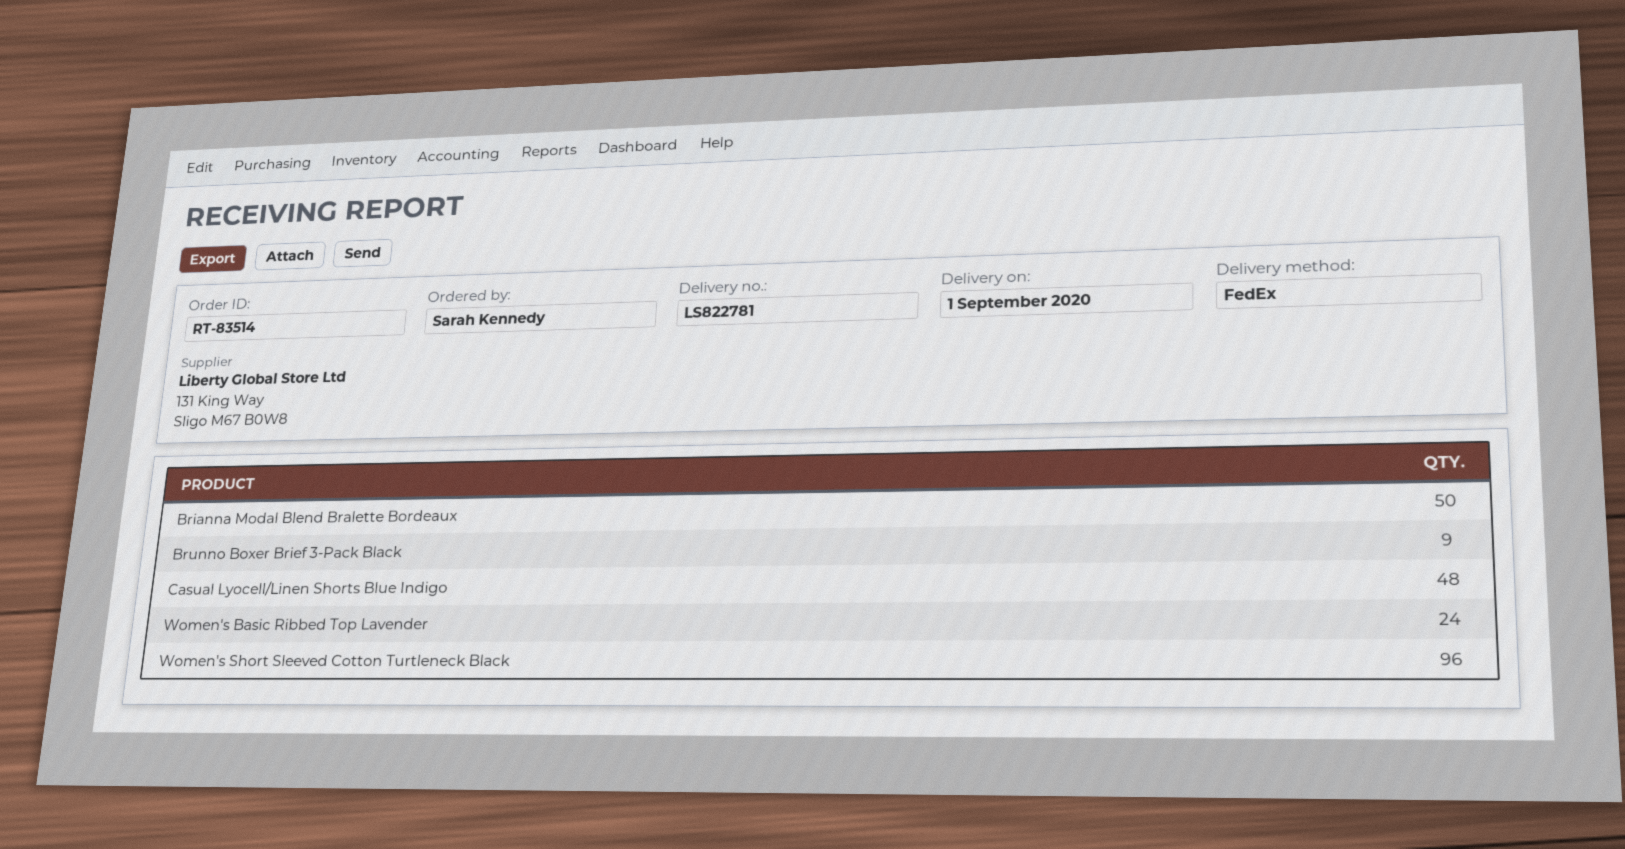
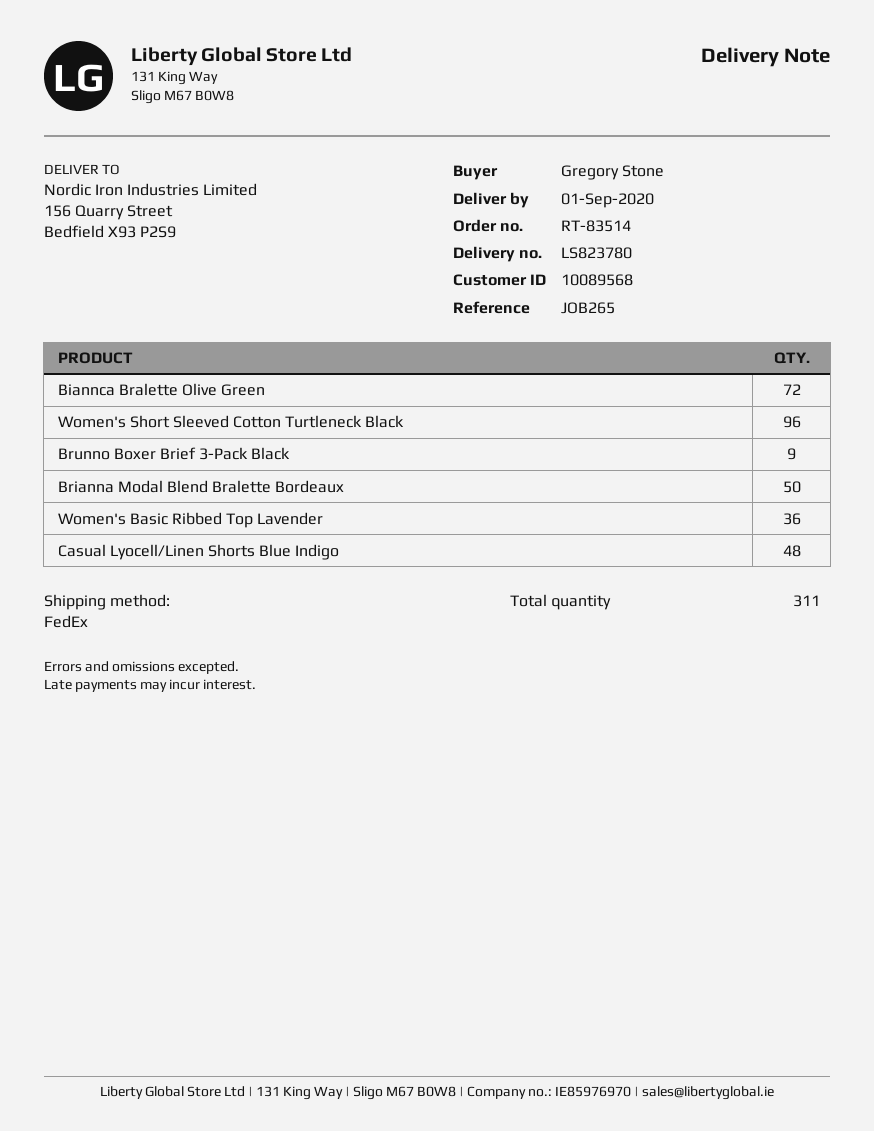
delivery note number: LS822781 -> LS823780
ordered by: Sarah Kennedy -> Gregory Stone
Women's Basic Ribbed Top Lavender: 24 -> 36
Biannca Bralette Olive Green: none -> 72

